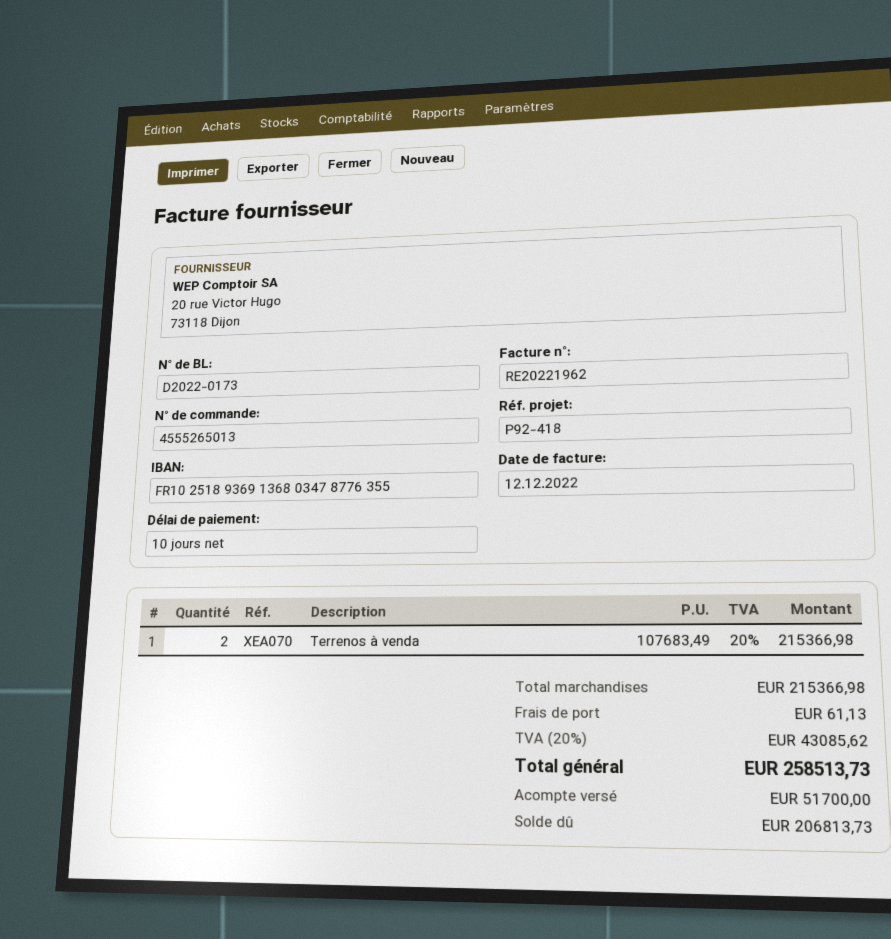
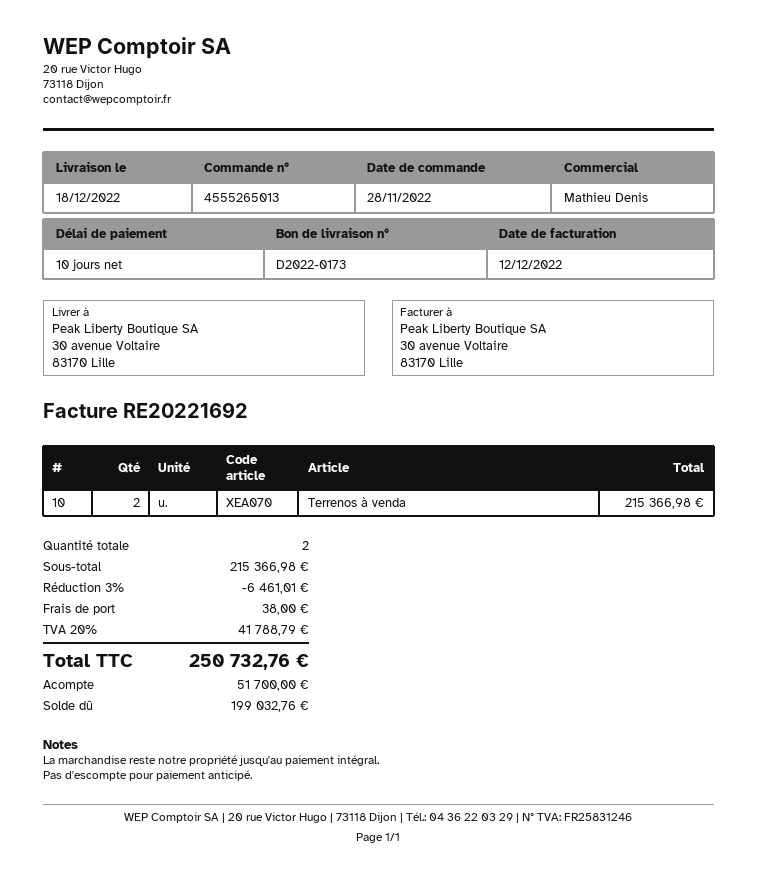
invoice number: RE20221962 -> RE20221692
discount: none -> 3% = 6461.01
shipping: 61.13 -> 38.00
tax: 20% = 43085.62 -> 20% = 41788.79
total: 258513.73 -> 250732.76
balance: 206813.73 -> 199032.76

